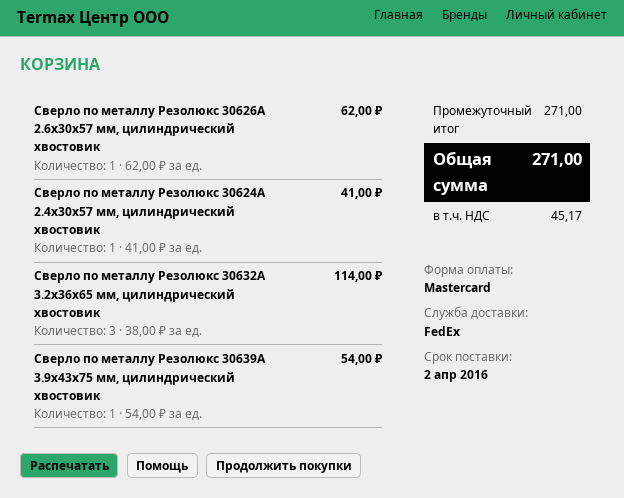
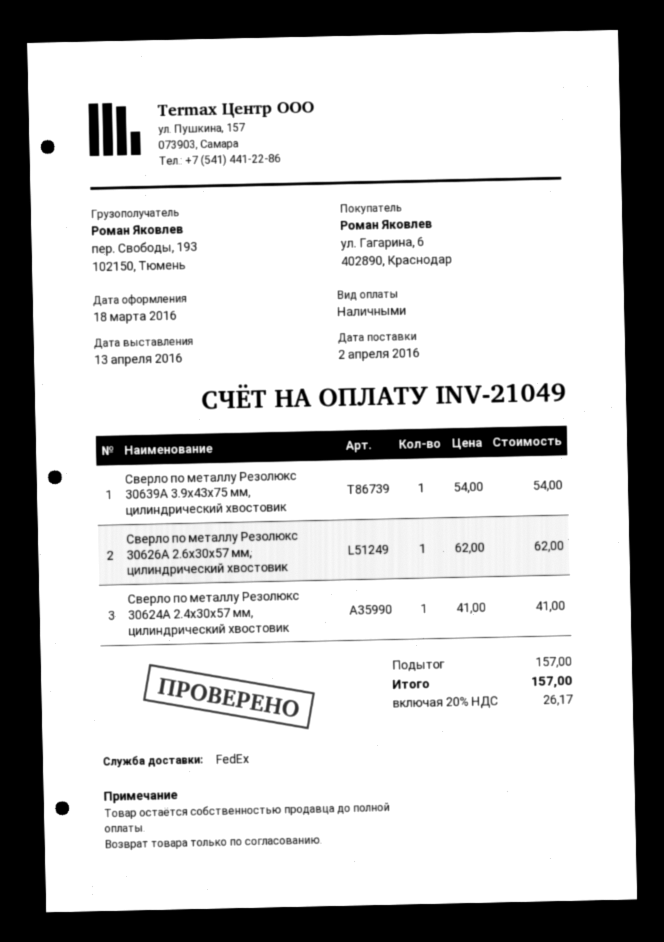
payment method: Mastercard -> cash
Сверло по металлу Резолюкс 30632А 3.2x36x65 мм, цилиндрический хвостовик: 3 x 38.00 = 114.00 -> none
subtotal: 271.00 -> 157.00
tax: 45.17 -> 26.17
total: 271.00 -> 157.00

